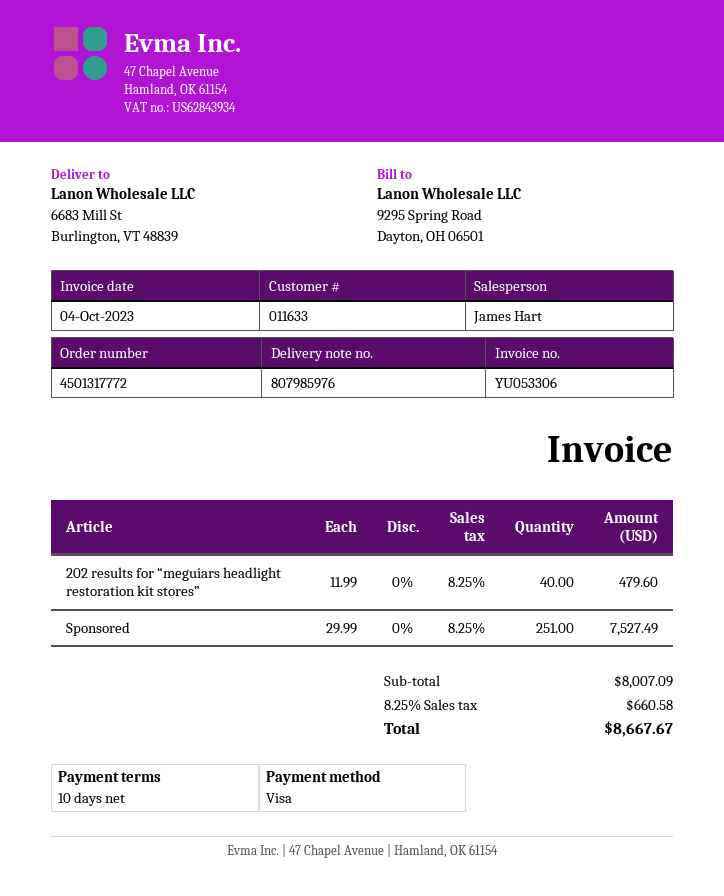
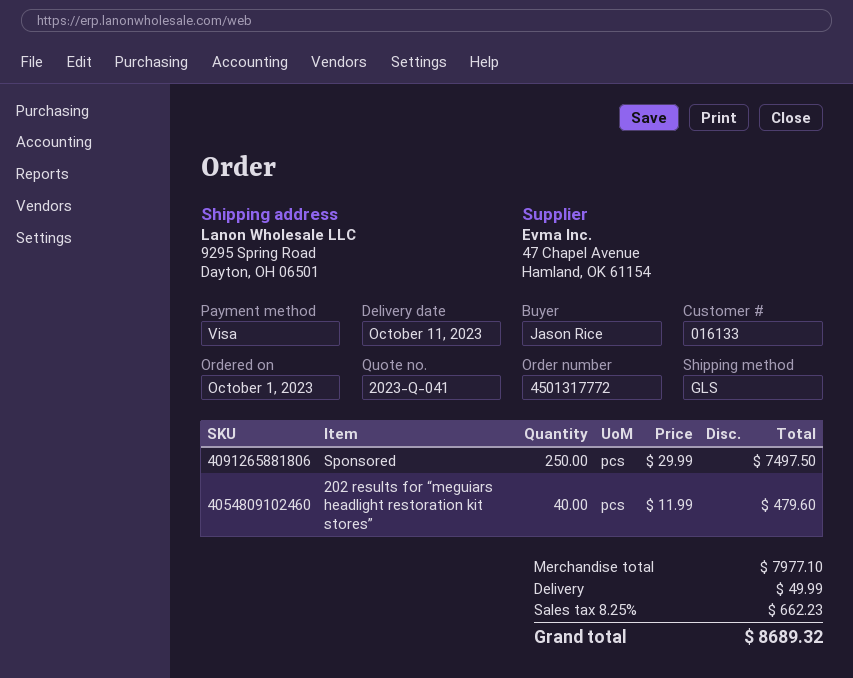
customer number: 011633 -> 016133
ship to: 6683 Mill St, Burlington, VT 48839 -> 9295 Spring Road, Dayton, OH 06501
Sponsored: 251 x 29.99 = 7527.49 -> 250 x 29.99 = 7497.50
subtotal: 8007.09 -> 7977.10
shipping: none -> 49.99
tax: 8.25% = 660.58 -> 8.25% = 662.23
total: 8667.67 -> 8689.32

